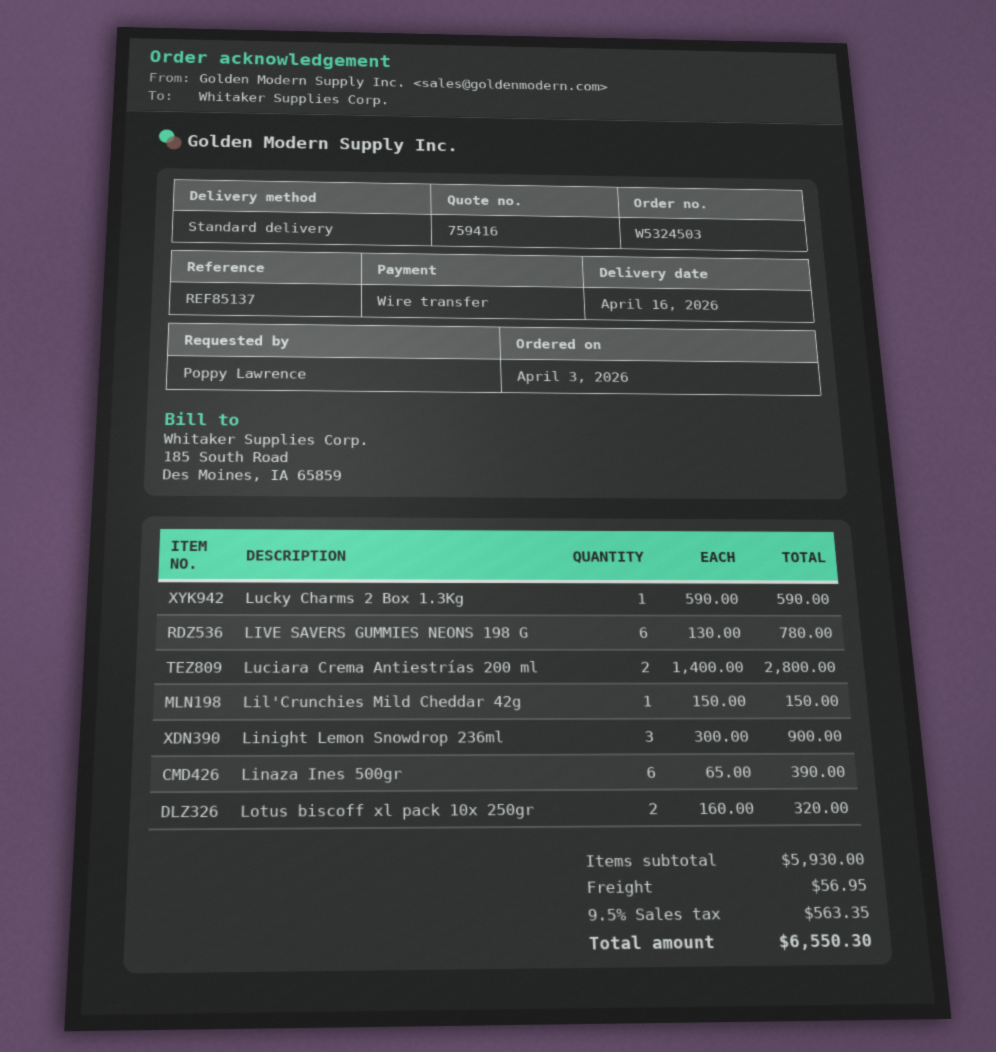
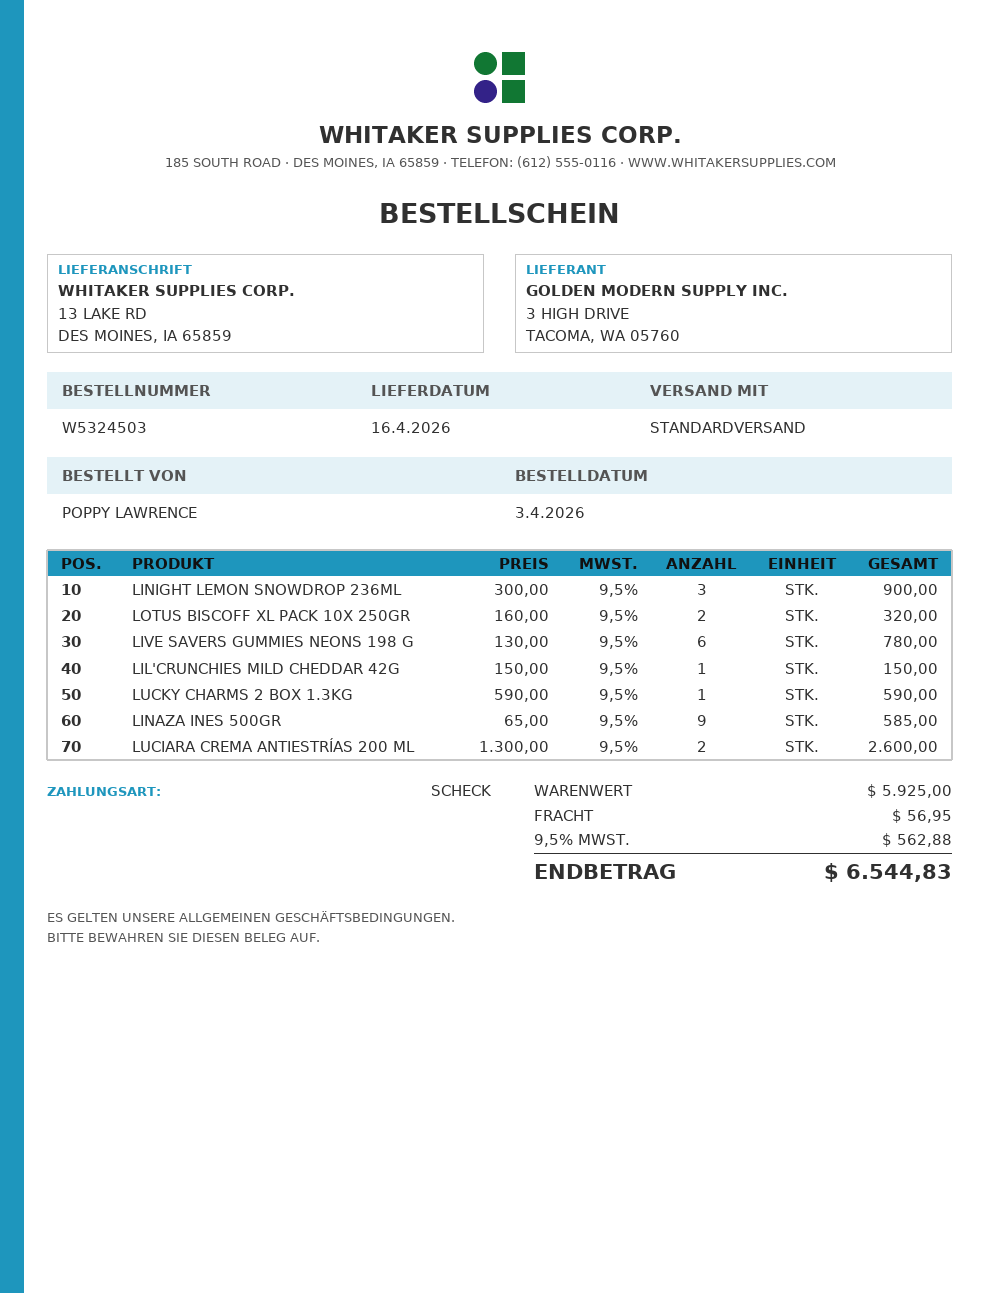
payment method: bank transfer -> cheque
Luciara Crema Antiestrías 200 ml: 2 x 1400.00 = 2800.00 -> 2 x 1300.00 = 2600.00
Linaza Ines 500gr: 6 x 65.00 = 390.00 -> 9 x 65.00 = 585.00
subtotal: 5930.00 -> 5925.00
tax: 9.5% = 563.35 -> 9.5% = 562.88
total: 6550.30 -> 6544.83

